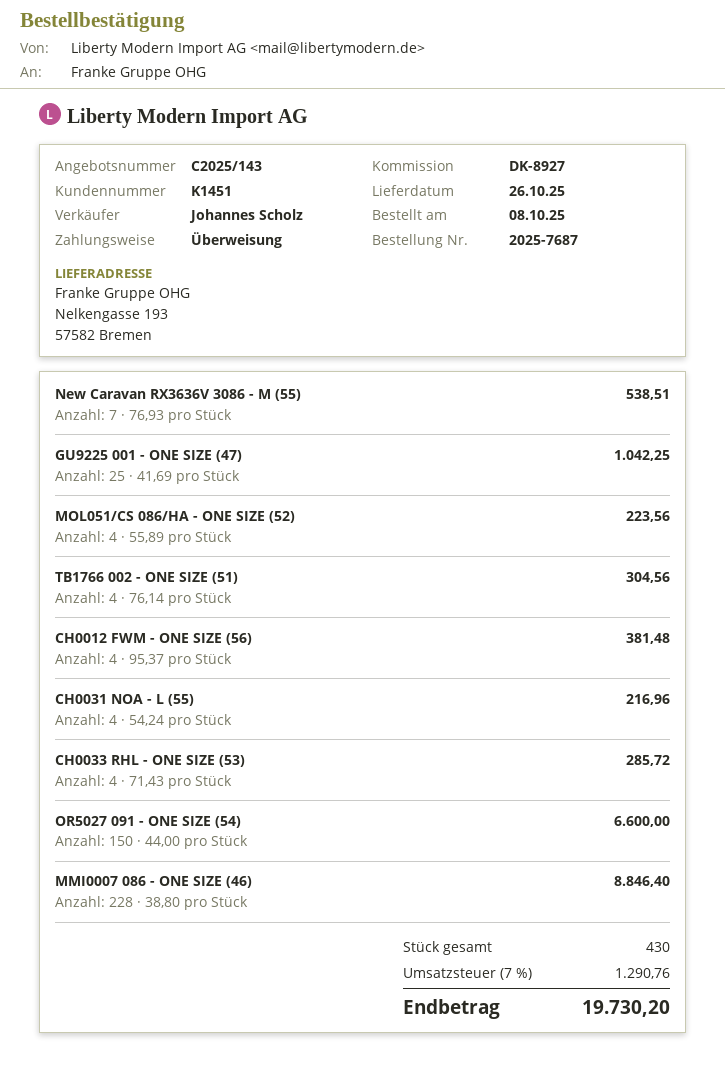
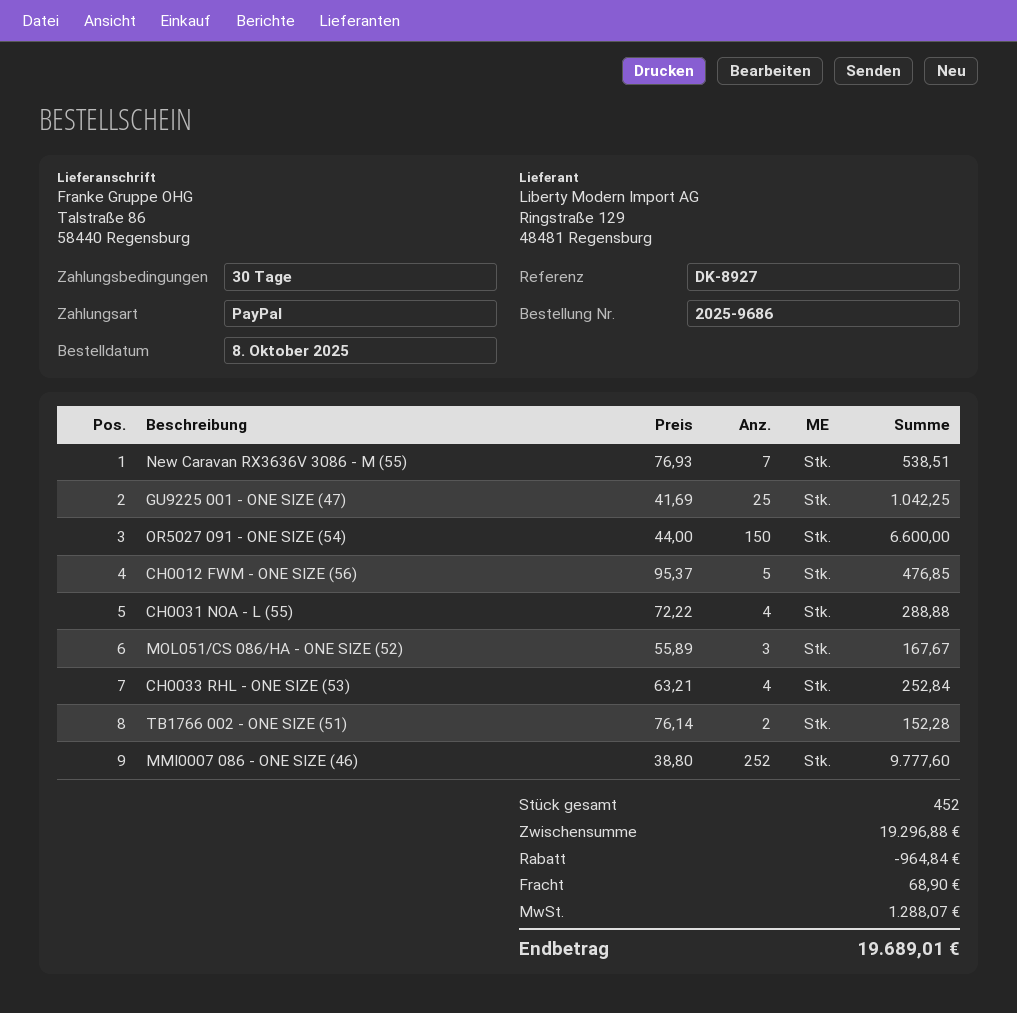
order number: 2025-7687 -> 2025-9686
payment method: bank transfer -> PayPal
ship to: Nelkengasse 193, 57582 Bremen -> Talstraße 86, 58440 Regensburg
MOL051/CS 086/HA - ONE SIZE (52): 4 x 55.89 = 223.56 -> 3 x 55.89 = 167.67
TB1766 002 - ONE SIZE (51): 4 x 76.14 = 304.56 -> 2 x 76.14 = 152.28
CH0012 FWM - ONE SIZE (56): 4 x 95.37 = 381.48 -> 5 x 95.37 = 476.85
CH0031 NOA - L (55): 4 x 54.24 = 216.96 -> 4 x 72.22 = 288.88
CH0033 RHL - ONE SIZE (53): 4 x 71.43 = 285.72 -> 4 x 63.21 = 252.84
MMI0007 086 - ONE SIZE (46): 228 x 38.80 = 8846.40 -> 252 x 38.80 = 9777.60
total quantity: 430 -> 452
discount: none -> 964.84
shipping: none -> 68.90
tax: 1290.76 -> 1288.07
total: 19730.20 -> 19689.01

